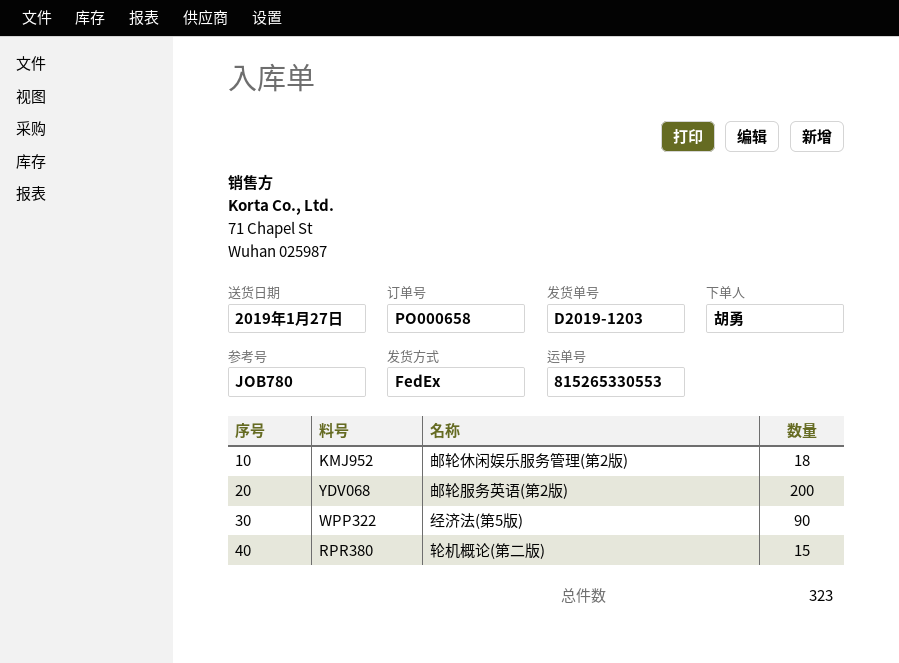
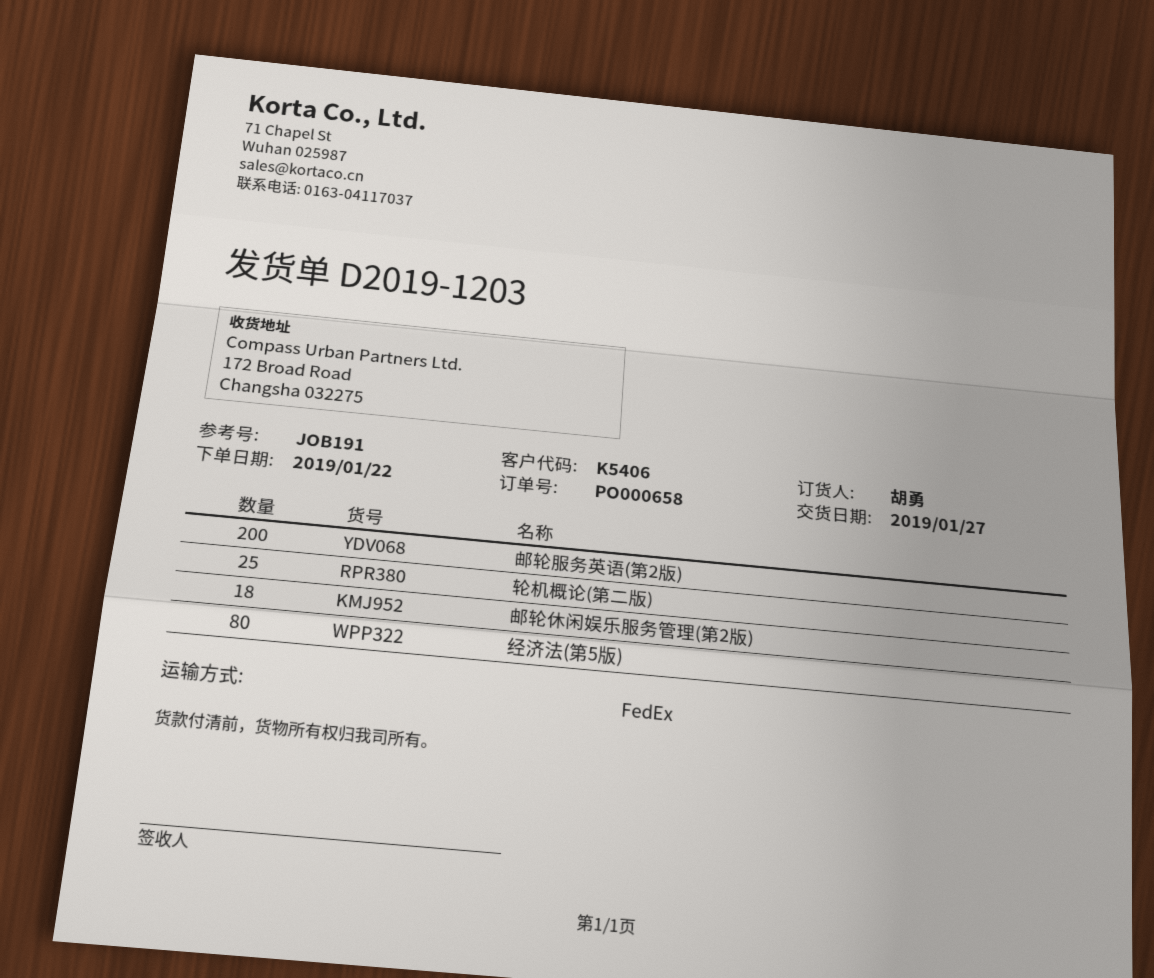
reference: JOB780 -> JOB191
经济法(第5版): 90 -> 80
轮机概论(第二版): 15 -> 25

